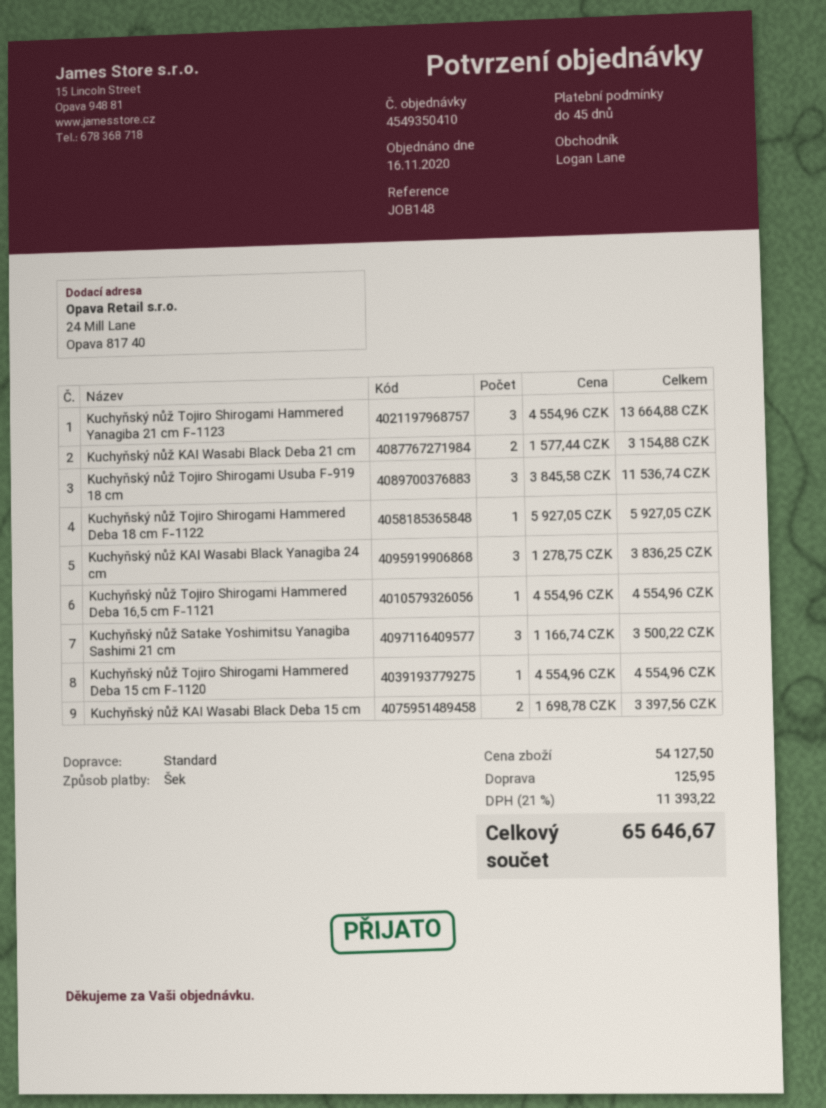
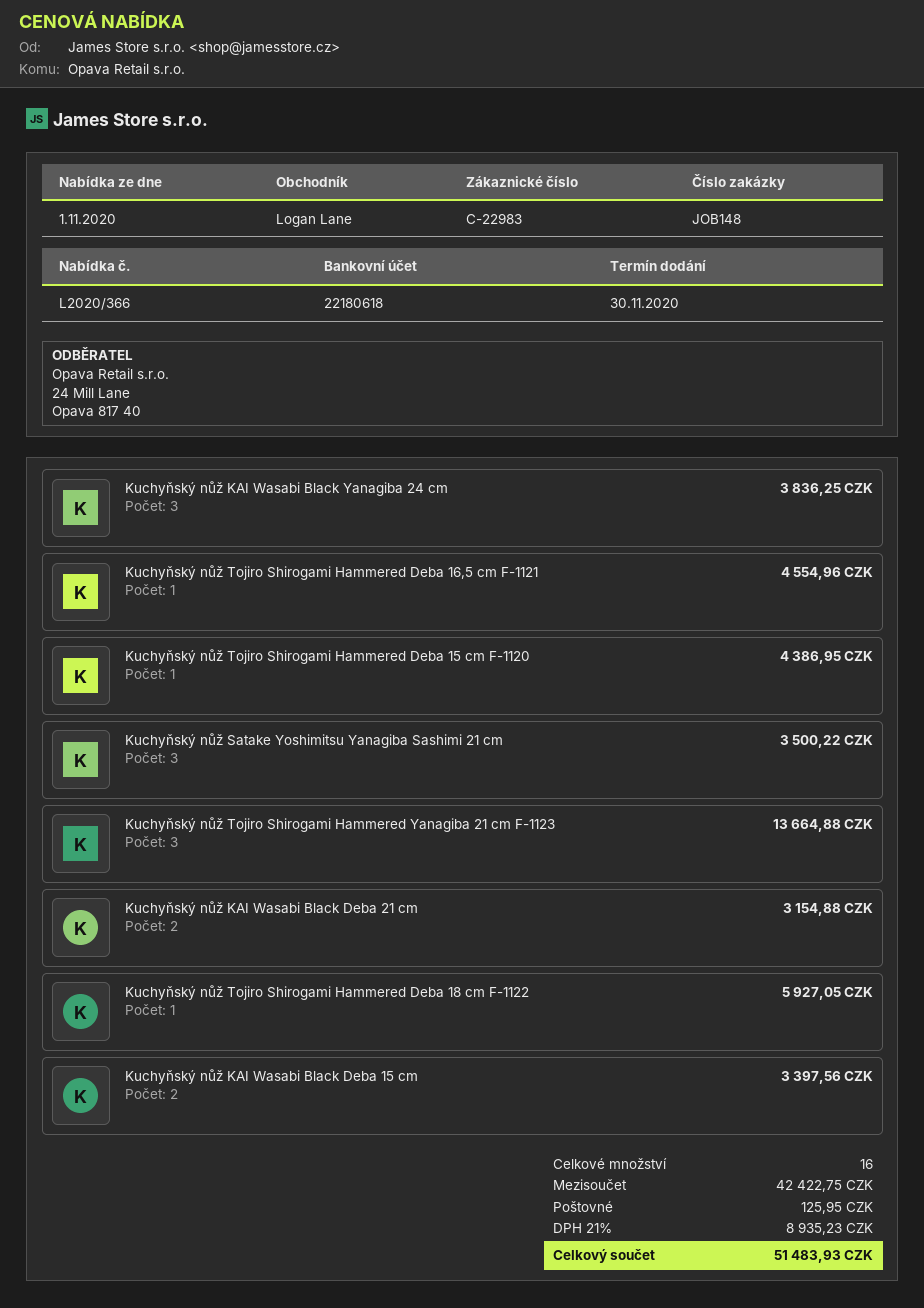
Kuchyňský nůž Tojiro Shirogami Usuba F-919 18 cm: 3 for 11536.74 -> none
Kuchyňský nůž Tojiro Shirogami Hammered Deba 15 cm F-1120: 1 for 4554.96 -> 1 for 4386.95
subtotal: 54127.50 -> 42422.75
tax: 21% = 11393.22 -> 21% = 8935.23
total: 65646.67 -> 51483.93

